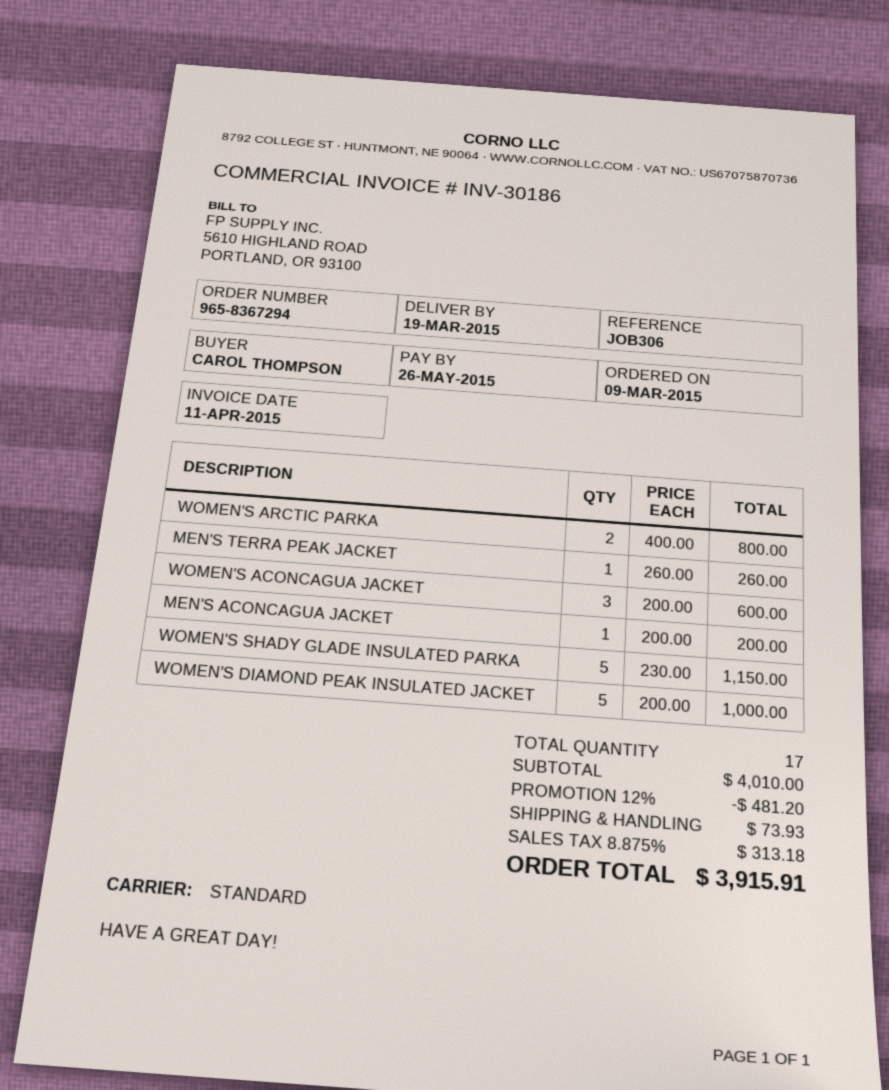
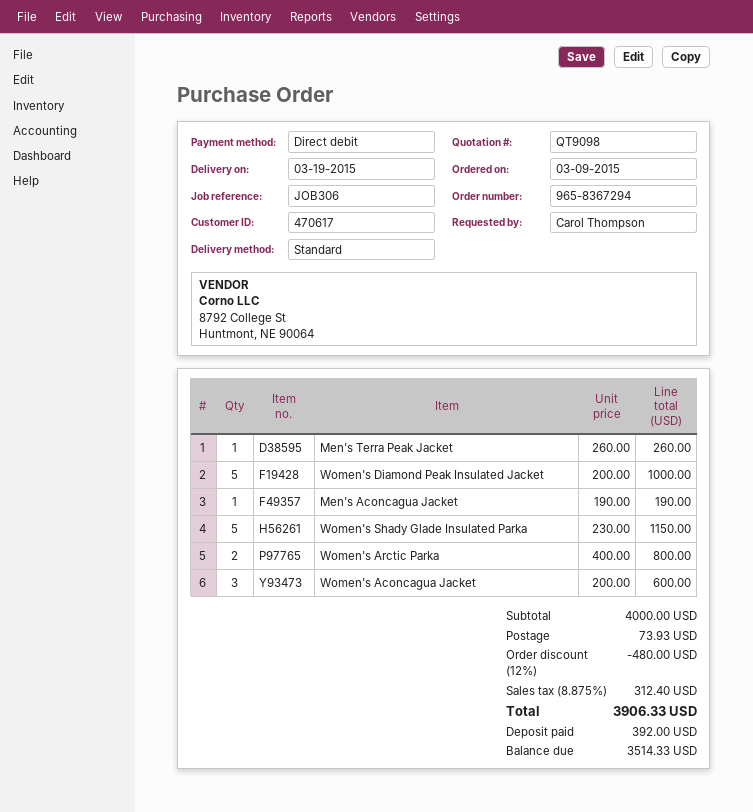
MEN'S ACONCAGUA JACKET: 1 x 200.00 = 200.00 -> 1 x 190.00 = 190.00
subtotal: 4010.00 -> 4000.00
discount: 12% = 481.20 -> 12% = 480.00
tax: 8.875% = 313.18 -> 8.875% = 312.40
total: 3915.91 -> 3906.33

